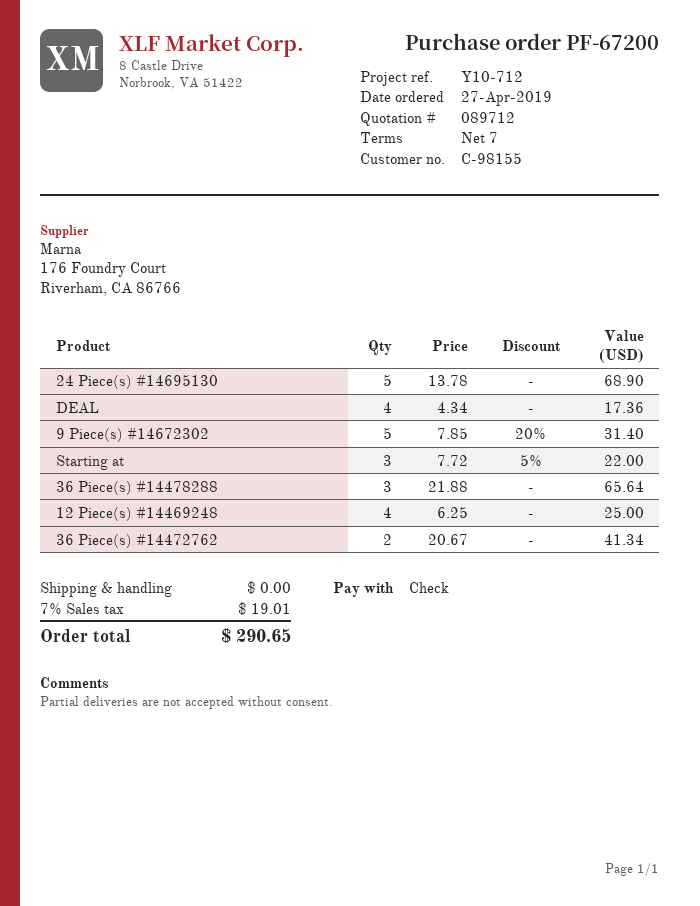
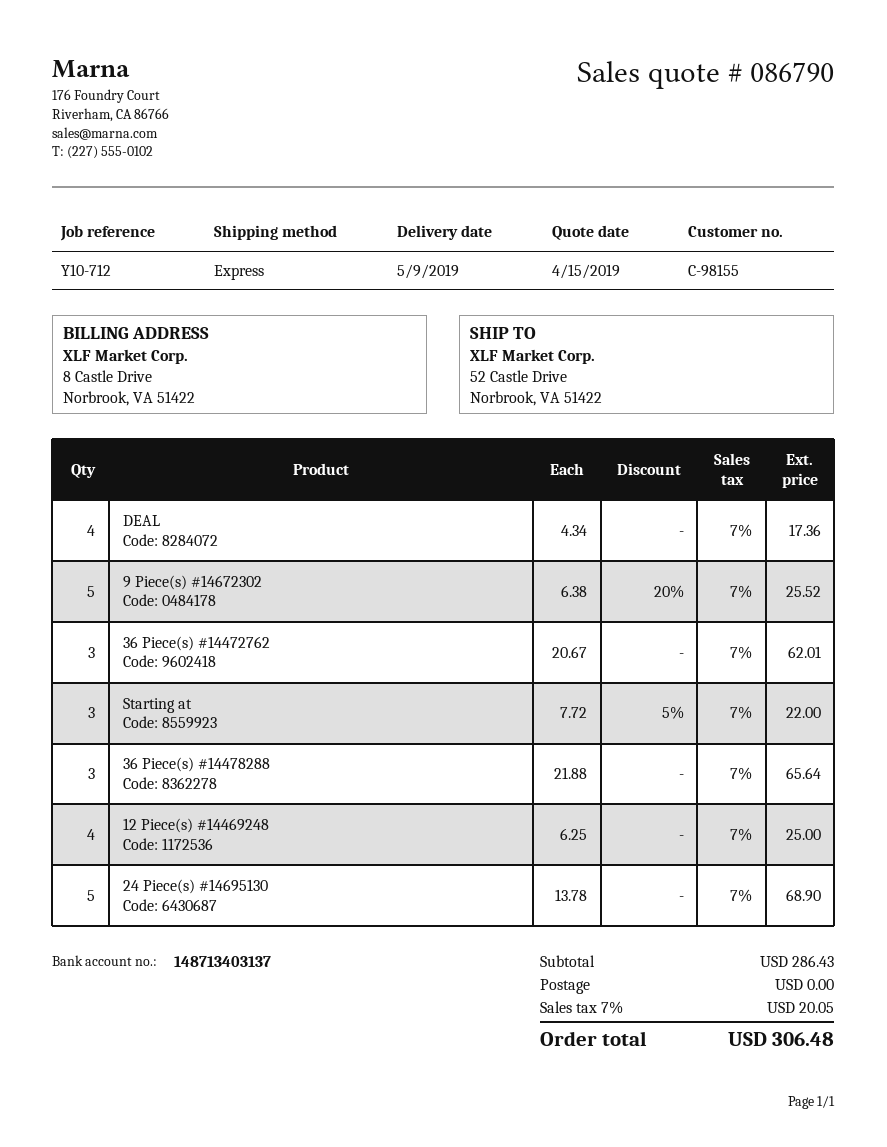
quote number: 089712 -> 086790
9 Piece(s) #14672302: 5 x 7.85 - 20% = 31.40 -> 5 x 6.38 - 20% = 25.52
36 Piece(s) #14472762: 2 x 20.67 = 41.34 -> 3 x 20.67 = 62.01
tax: 7% = 19.01 -> 7% = 20.05
total: 290.65 -> 306.48

